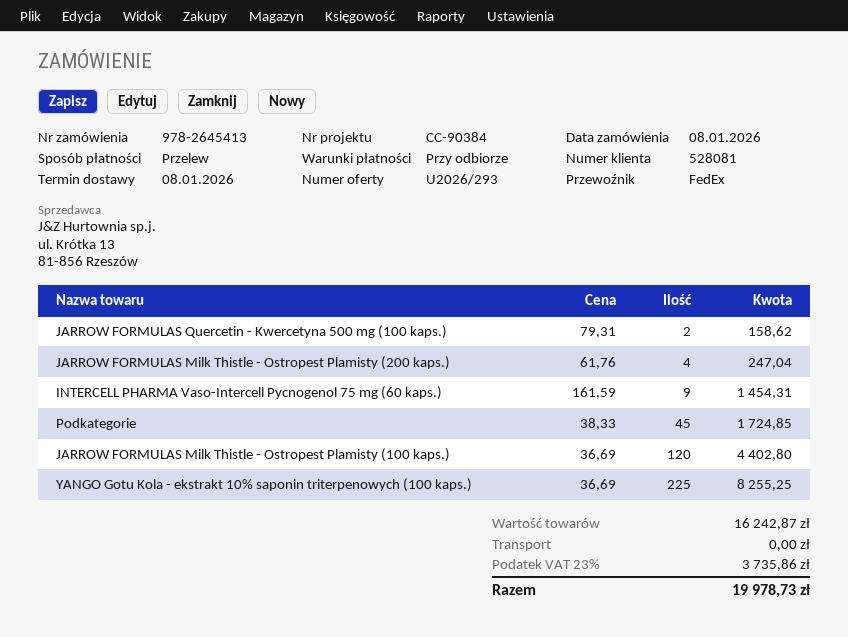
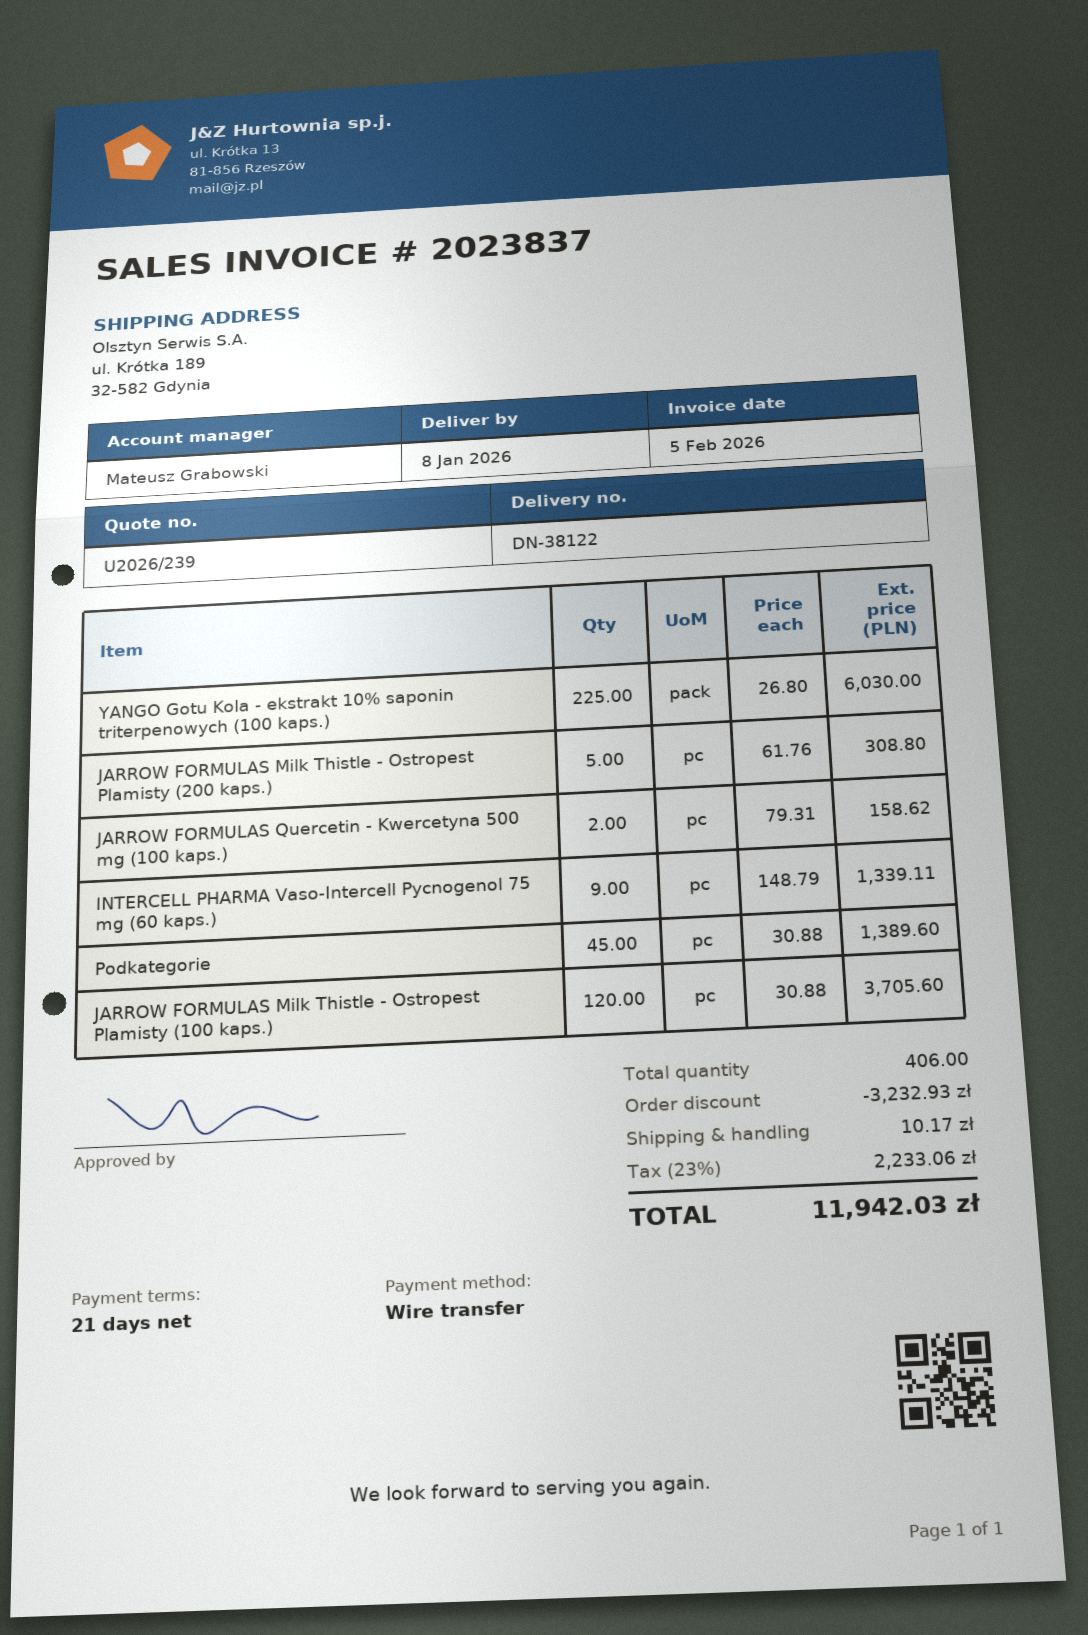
quote number: U2026/293 -> U2026/239
payment terms: on receipt -> 21 days
JARROW FORMULAS Milk Thistle - Ostropest Plamisty (200 kaps.): 4 x 61.76 = 247.04 -> 5 x 61.76 = 308.80
INTERCELL PHARMA Vaso-Intercell Pycnogenol 75 mg (60 kaps.): 9 x 161.59 = 1454.31 -> 9 x 148.79 = 1339.11
Podkategorie: 45 x 38.33 = 1724.85 -> 45 x 30.88 = 1389.60
JARROW FORMULAS Milk Thistle - Ostropest Plamisty (100 kaps.): 120 x 36.69 = 4402.80 -> 120 x 30.88 = 3705.60
YANGO Gotu Kola - ekstrakt 10% saponin triterpenowych (100 kaps.): 225 x 36.69 = 8255.25 -> 225 x 26.80 = 6030.00
discount: none -> 3232.93
shipping: 0.00 -> 10.17
tax: 23% = 3735.86 -> 23% = 2233.06
total: 19978.73 -> 11942.03

